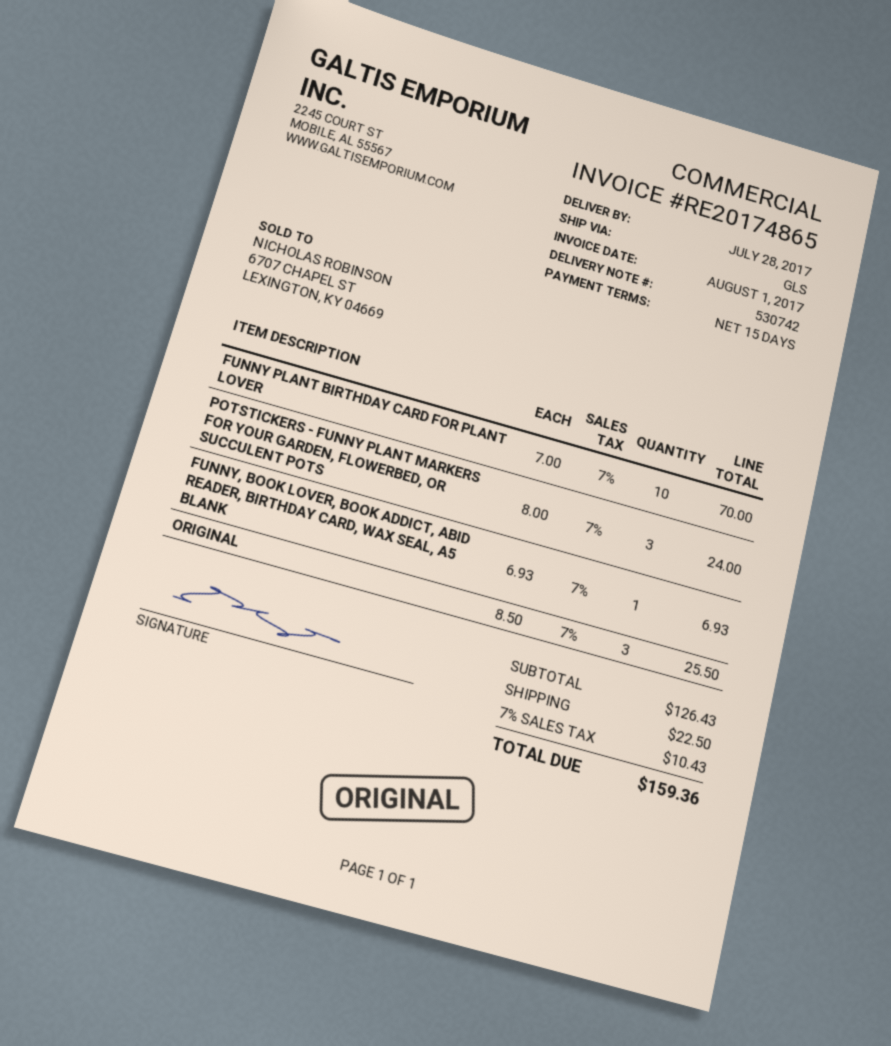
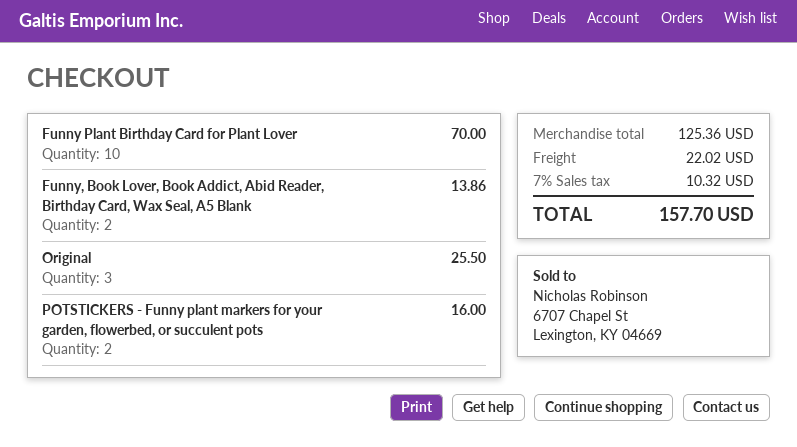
POTSTICKERS - FUNNY PLANT MARKERS FOR YOUR GARDEN, FLOWERBED, OR SUCCULENT POTS: 3 for 24.00 -> 2 for 16.00
FUNNY, BOOK LOVER, BOOK ADDICT, ABID READER, BIRTHDAY CARD, WAX SEAL, A5 BLANK: 1 for 6.93 -> 2 for 13.86
subtotal: 126.43 -> 125.36
shipping: 22.50 -> 22.02
tax: 7% = 10.43 -> 7% = 10.32
total: 159.36 -> 157.70

